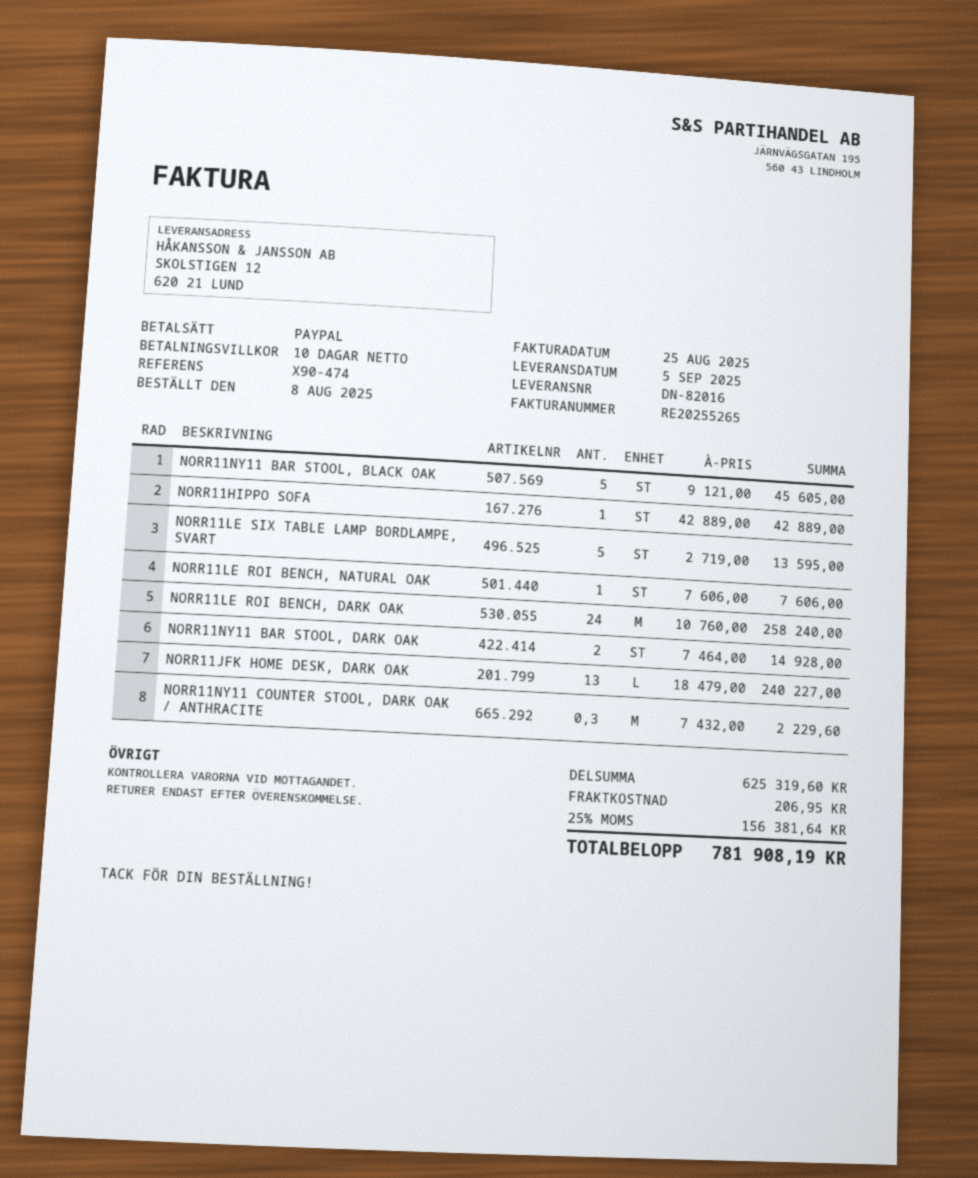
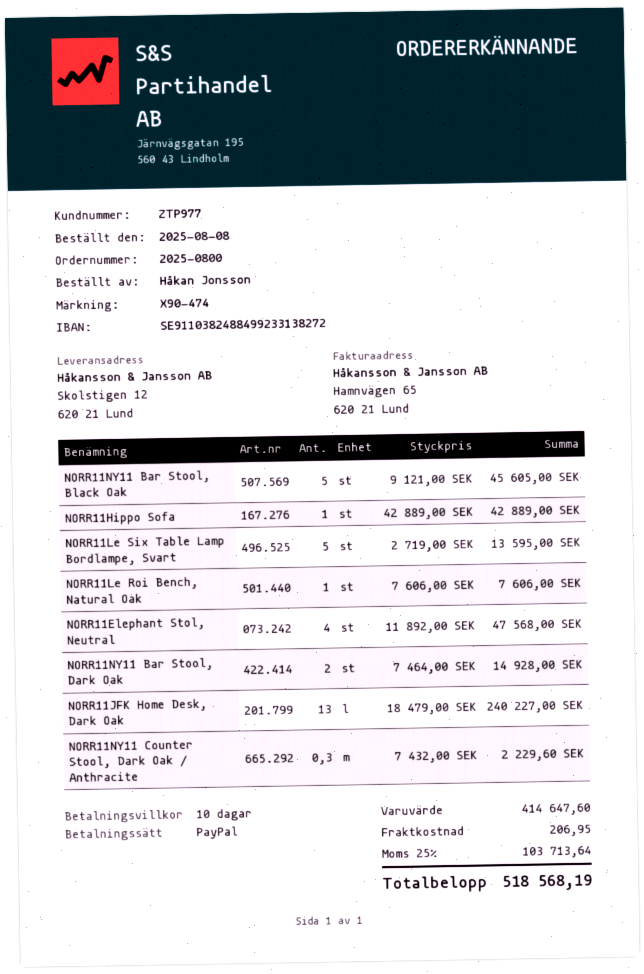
NORR11LE ROI BENCH, DARK OAK: 24 x 10760.00 = 258240.00 -> none
NORR11Elephant Stol, Neutral: none -> 4 x 11892.00 = 47568.00
subtotal: 625319.60 -> 414647.60
tax: 25% = 156381.64 -> 25% = 103713.64
total: 781908.19 -> 518568.19

